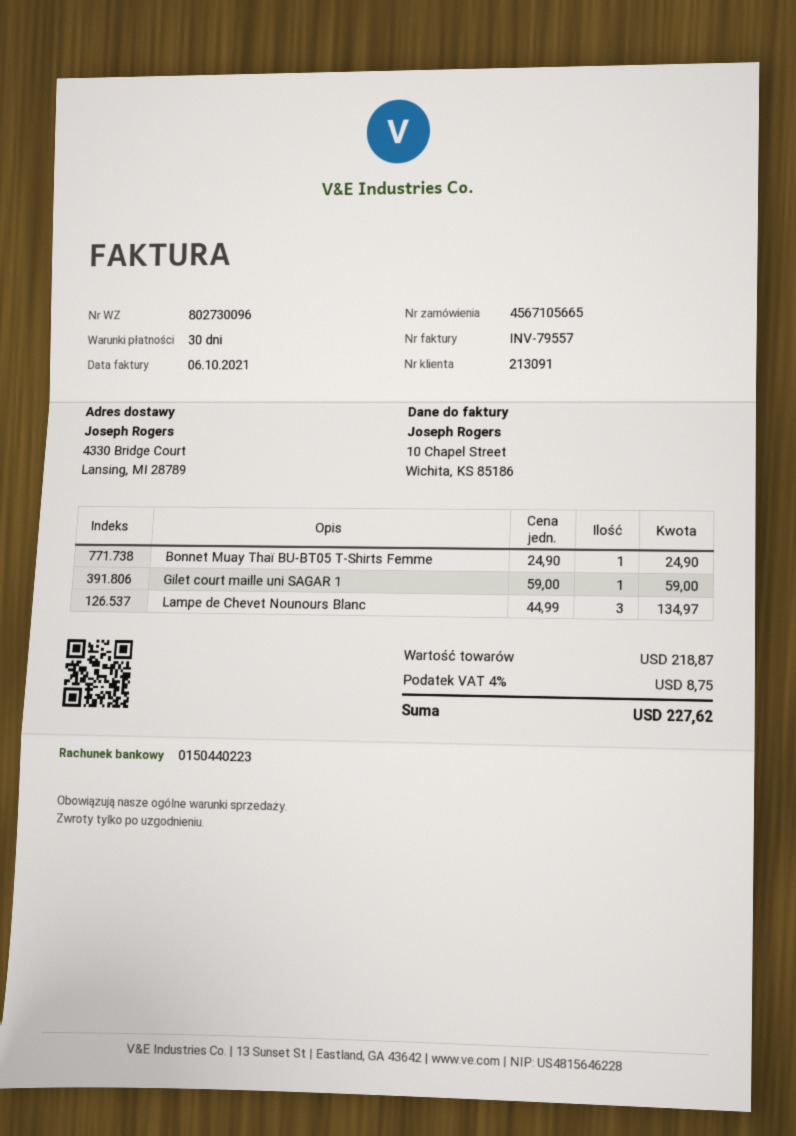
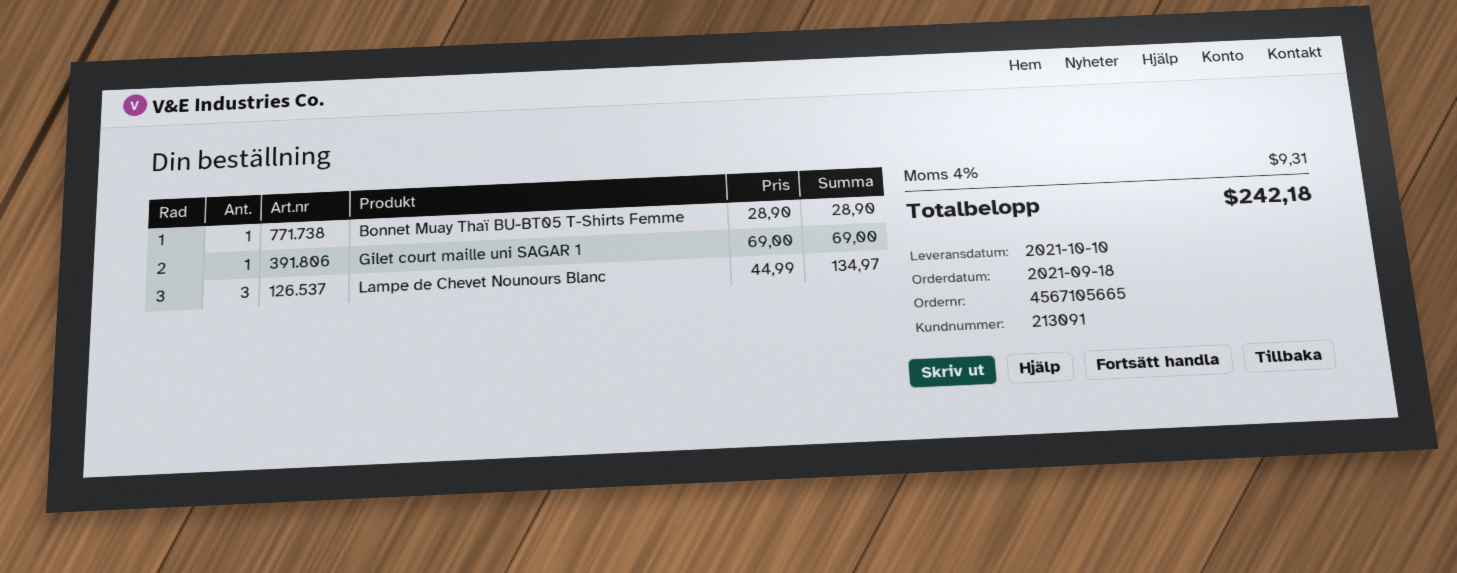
Bonnet Muay Thaï BU-BT05 T-Shirts Femme: 1 x 24.90 = 24.90 -> 1 x 28.90 = 28.90
Gilet court maille uni SAGAR 1: 1 x 59.00 = 59.00 -> 1 x 69.00 = 69.00
tax: 4% = 8.75 -> 4% = 9.31
total: 227.62 -> 242.18

